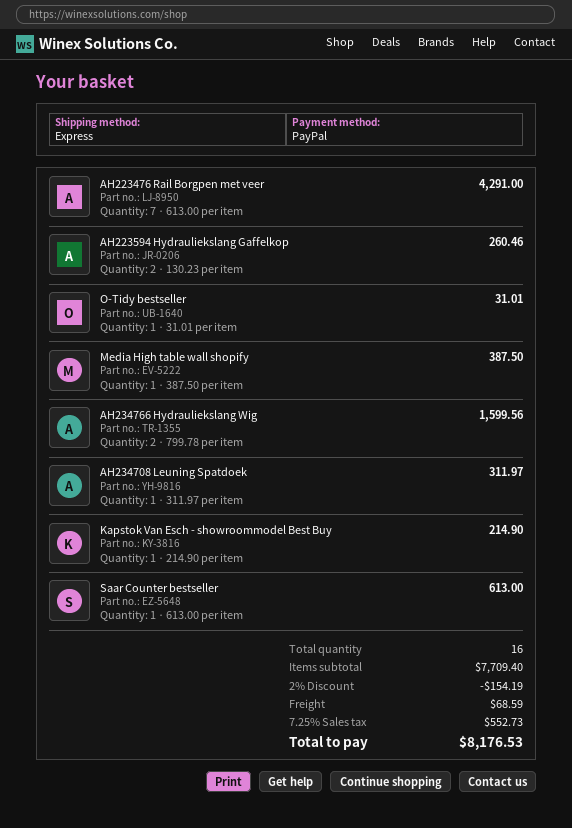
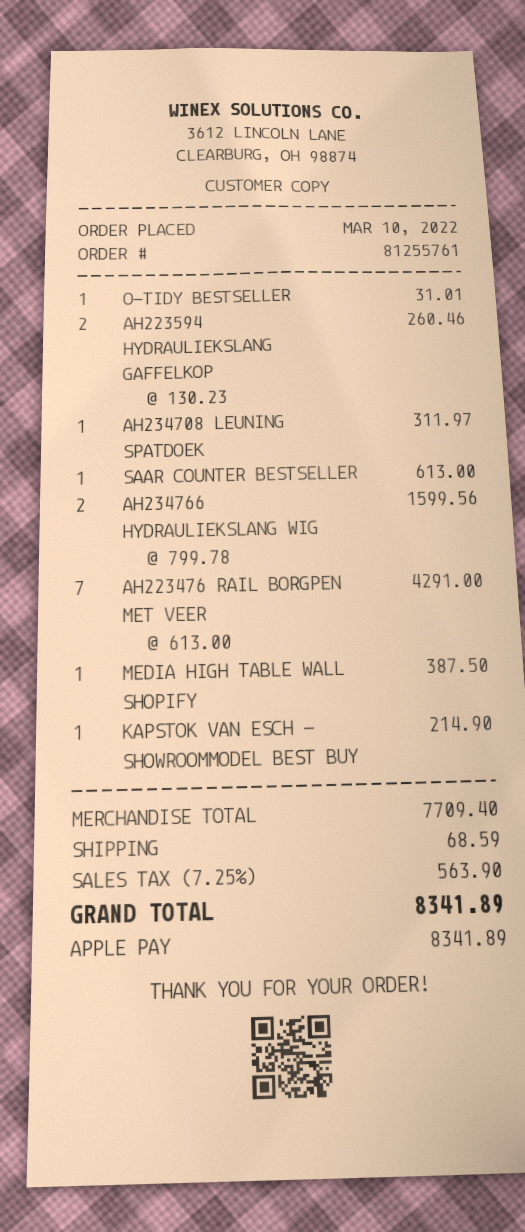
payment method: PayPal -> Apple Pay
discount: 2% = 154.19 -> none
tax: 7.25% = 552.73 -> 7.25% = 563.90
total: 8176.53 -> 8341.89

